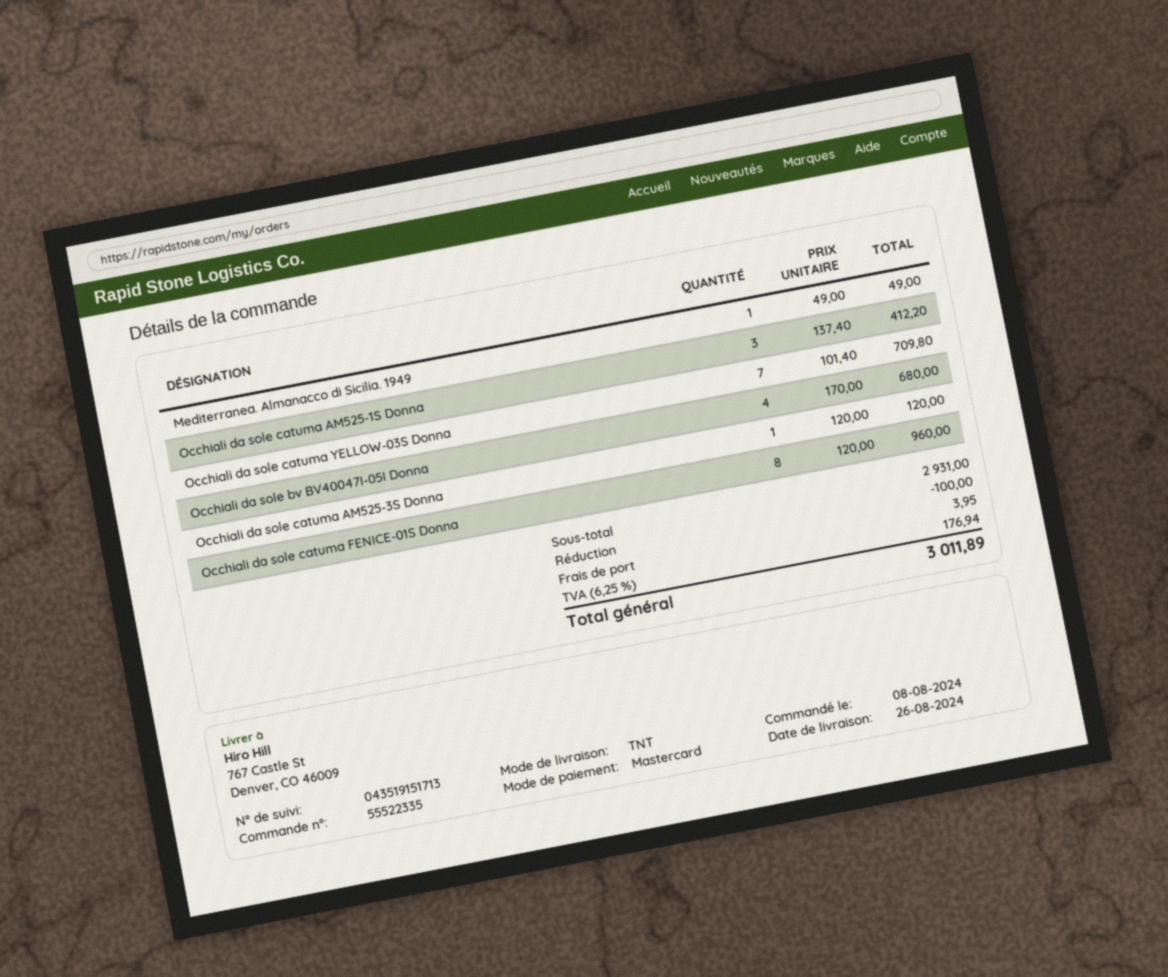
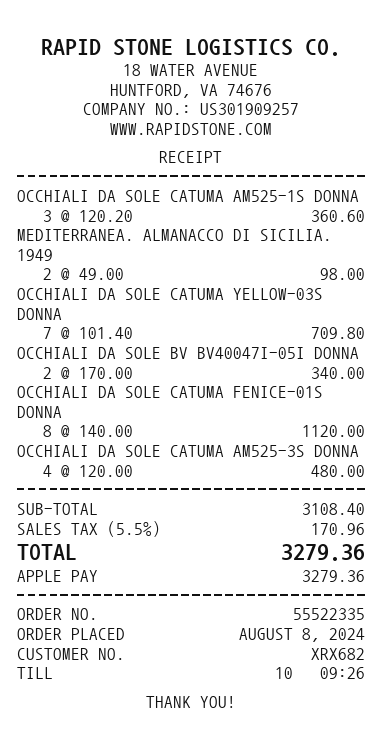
payment method: Mastercard -> Apple Pay
Mediterranea. Almanacco di Sicilia. 1949: 1 x 49.00 = 49.00 -> 2 x 49.00 = 98.00
Occhiali da sole catuma AM525-1S Donna: 3 x 137.40 = 412.20 -> 3 x 120.20 = 360.60
Occhiali da sole bv BV40047I-05I Donna: 4 x 170.00 = 680.00 -> 2 x 170.00 = 340.00
Occhiali da sole catuma AM525-3S Donna: 1 x 120.00 = 120.00 -> 4 x 120.00 = 480.00
Occhiali da sole catuma FENICE-01S Donna: 8 x 120.00 = 960.00 -> 8 x 140.00 = 1120.00
subtotal: 2931.00 -> 3108.40
discount: 100.00 -> none
shipping: 3.95 -> none
tax: 6.25% = 176.94 -> 5.5% = 170.96
total: 3011.89 -> 3279.36

